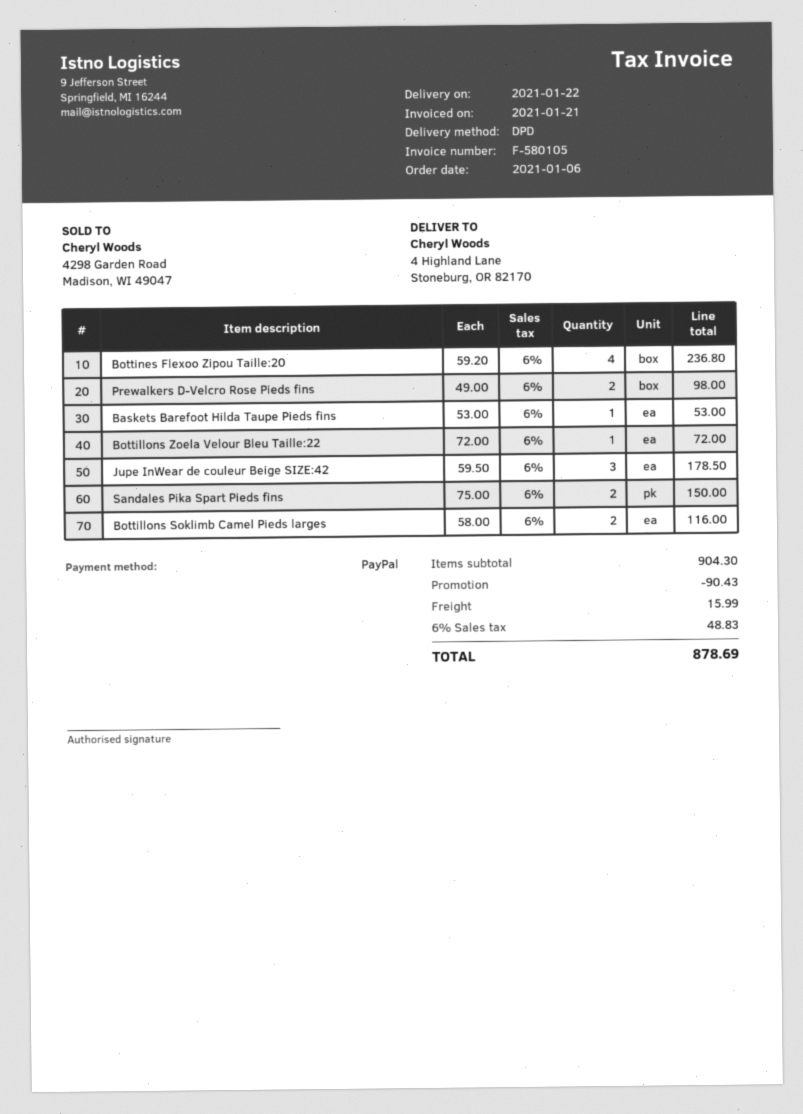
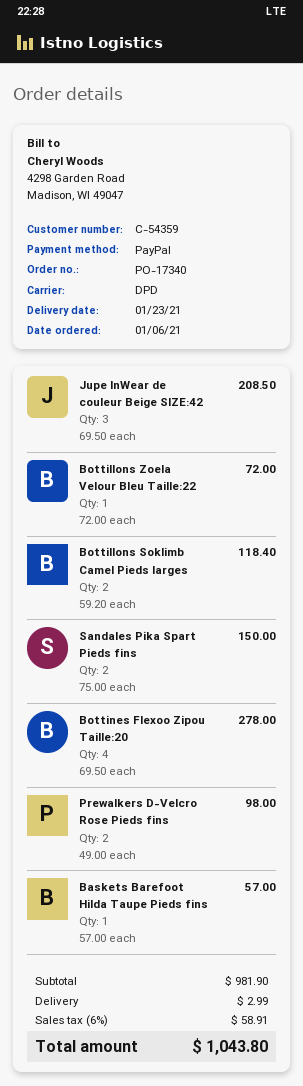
delivery date: 2021-01-22 -> 2021-01-23
Bottines Flexoo Zipou Taille:20: 4 x 59.20 = 236.80 -> 4 x 69.50 = 278.00
Baskets Barefoot Hilda Taupe Pieds fins: 1 x 53.00 = 53.00 -> 1 x 57.00 = 57.00
Jupe InWear de couleur Beige SIZE:42: 3 x 59.50 = 178.50 -> 3 x 69.50 = 208.50
Bottillons Soklimb Camel Pieds larges: 2 x 58.00 = 116.00 -> 2 x 59.20 = 118.40
subtotal: 904.30 -> 981.90
discount: 90.43 -> none
shipping: 15.99 -> 2.99
tax: 6% = 48.83 -> 6% = 58.91
total: 878.69 -> 1043.80

